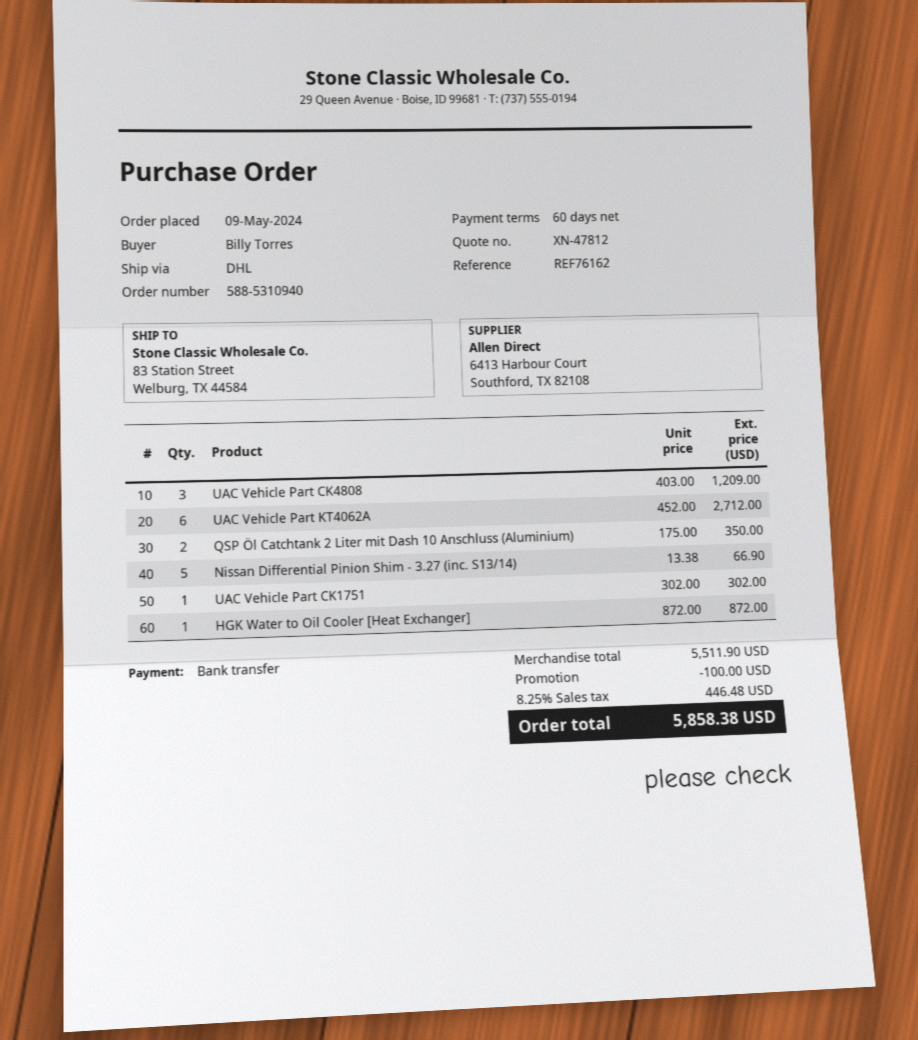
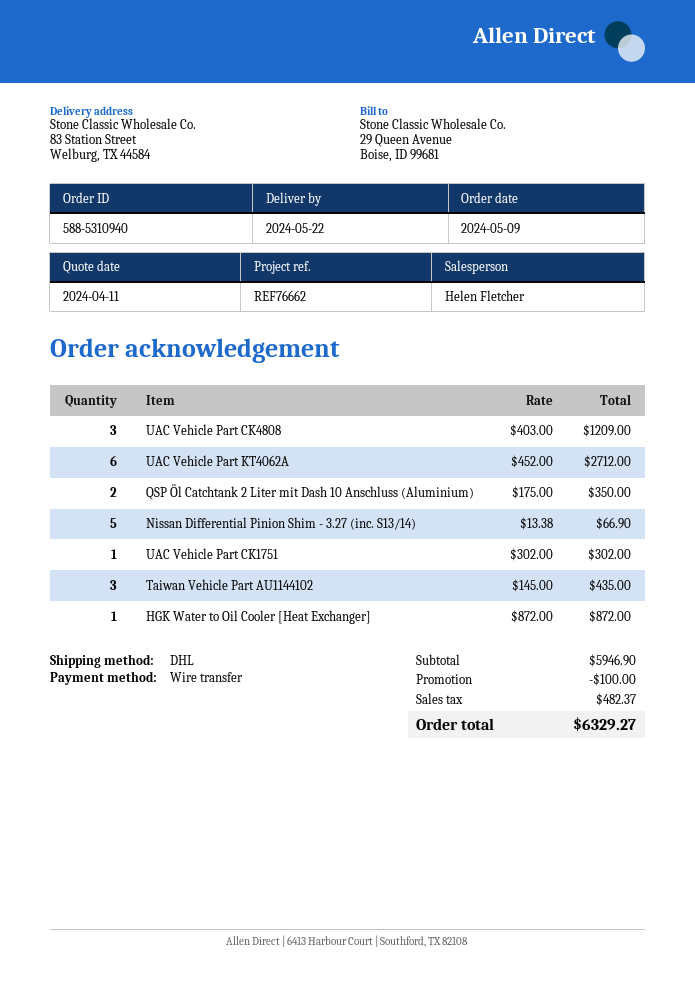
reference: REF76162 -> REF76662
Taiwan Vehicle Part AU1144102: none -> 3 x 145.00 = 435.00
subtotal: 5511.90 -> 5946.90
tax: 446.48 -> 482.37
total: 5858.38 -> 6329.27

